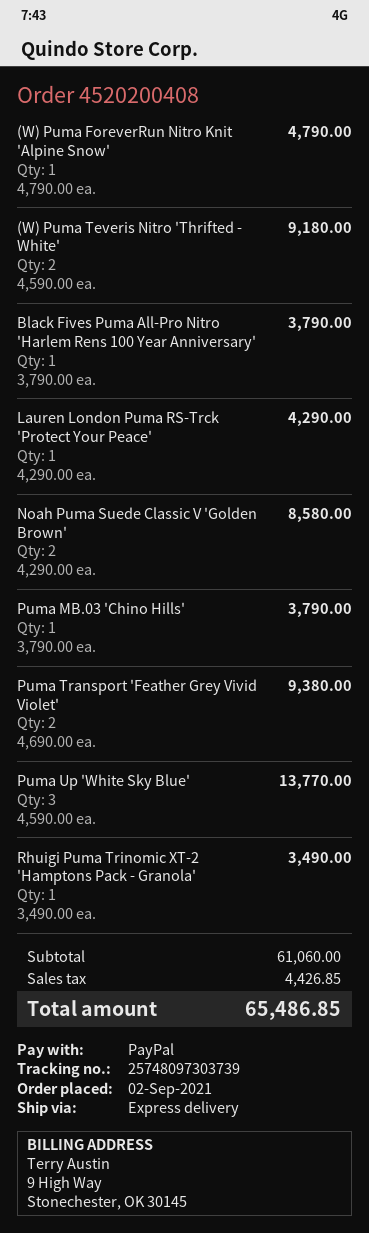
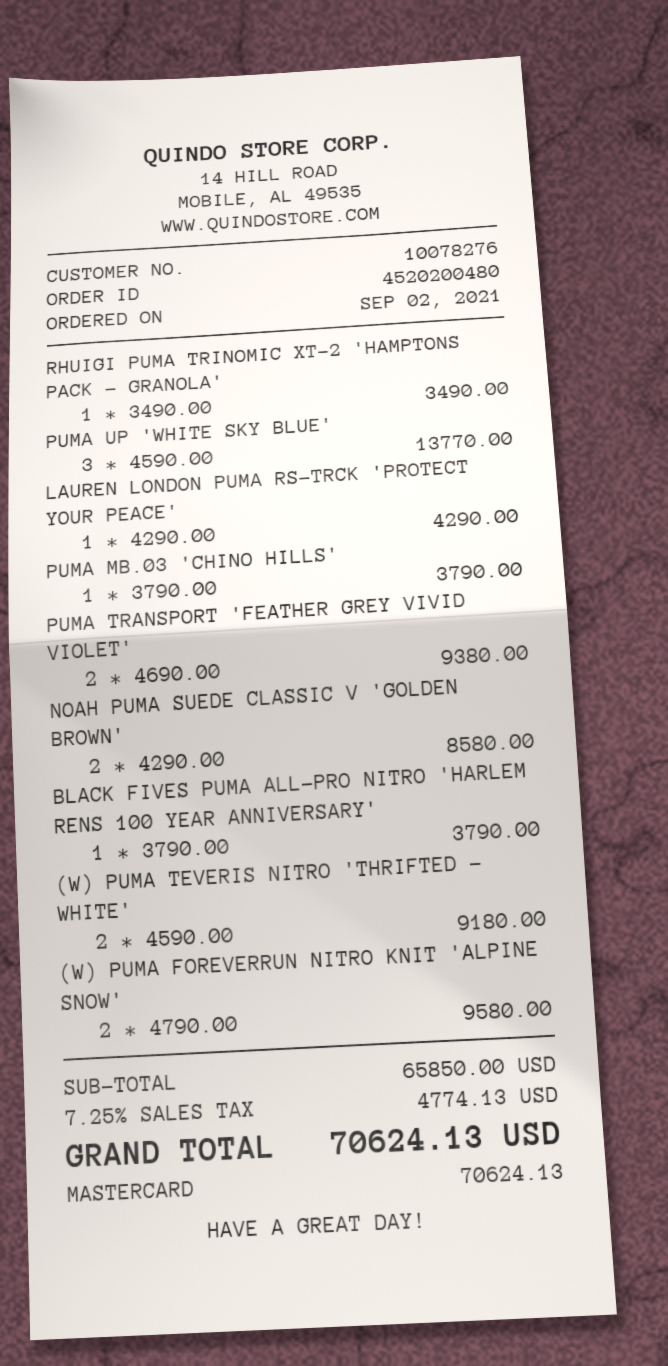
order number: 4520200408 -> 4520200480
payment method: PayPal -> Mastercard
(W) Puma ForeverRun Nitro Knit 'Alpine Snow': 1 x 4790.00 = 4790.00 -> 2 x 4790.00 = 9580.00
subtotal: 61060.00 -> 65850.00
tax: 4426.85 -> 4774.13
total: 65486.85 -> 70624.13

